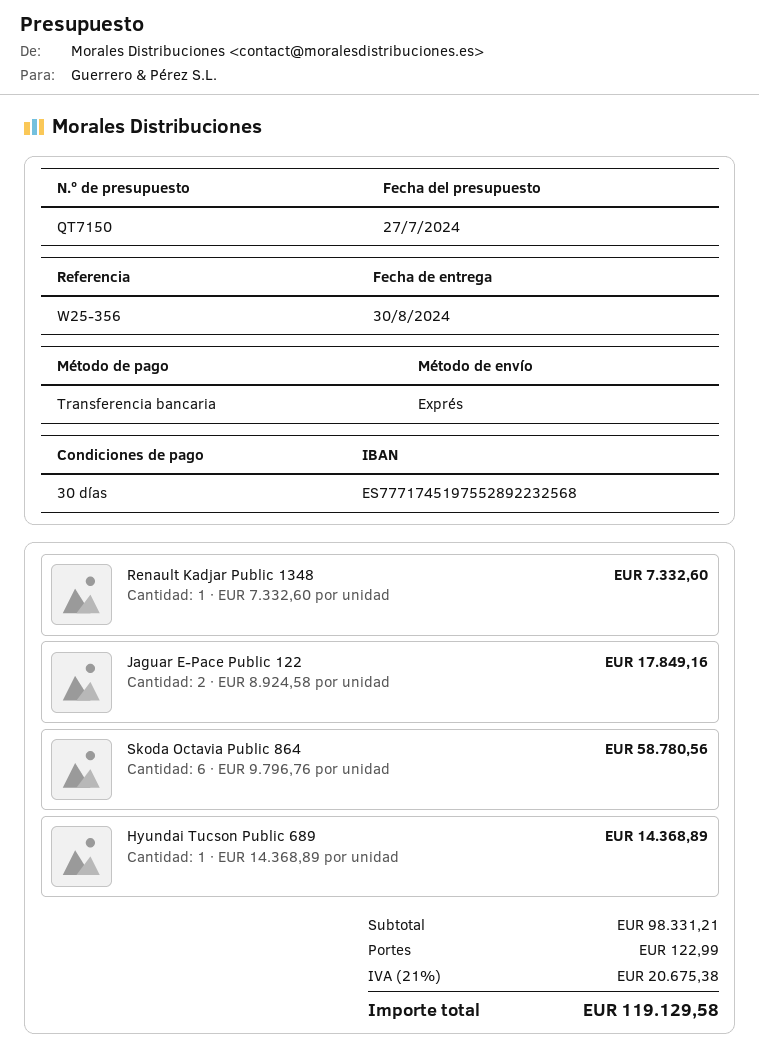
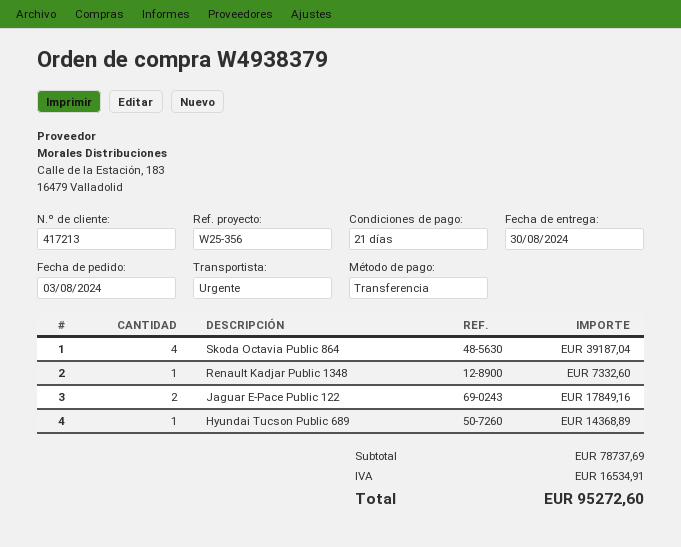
payment terms: 30 days -> 21 days
Skoda Octavia Public 864: 6 for 58780.56 -> 4 for 39187.04
subtotal: 98331.21 -> 78737.69
shipping: 122.99 -> none
tax: 20675.38 -> 16534.91
total: 119129.58 -> 95272.60

